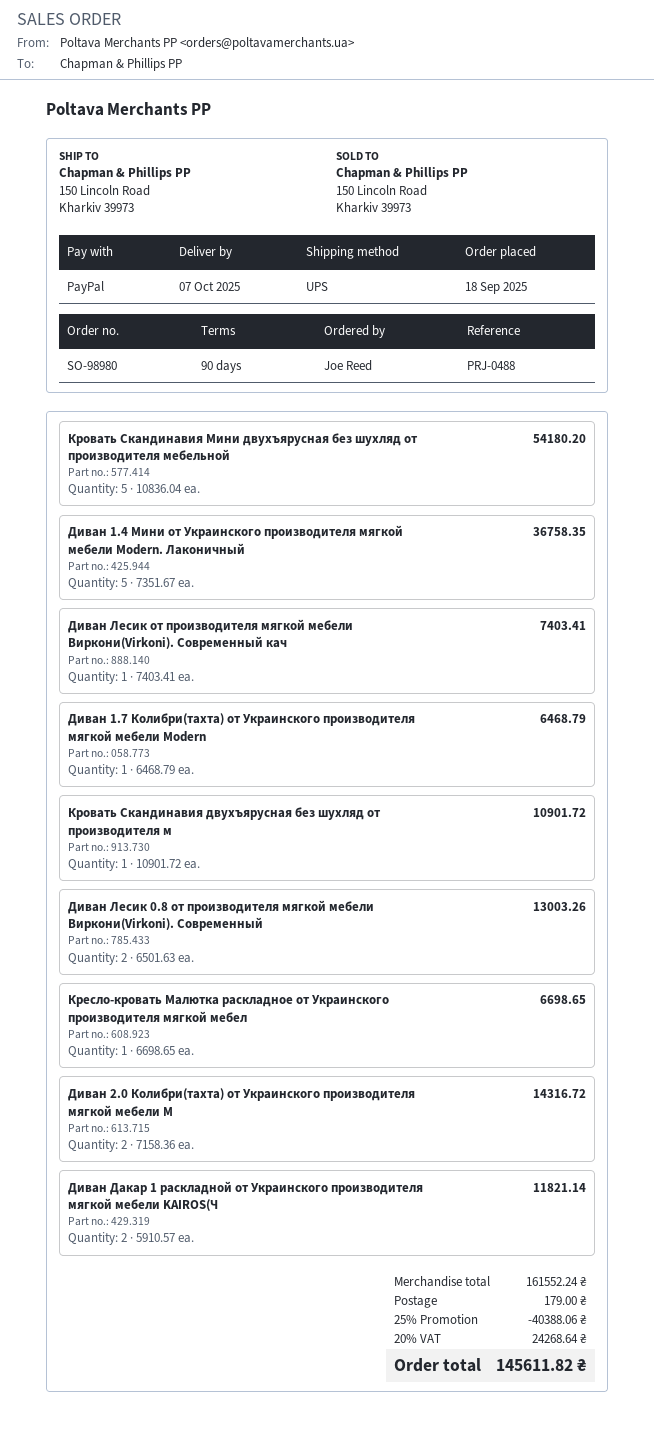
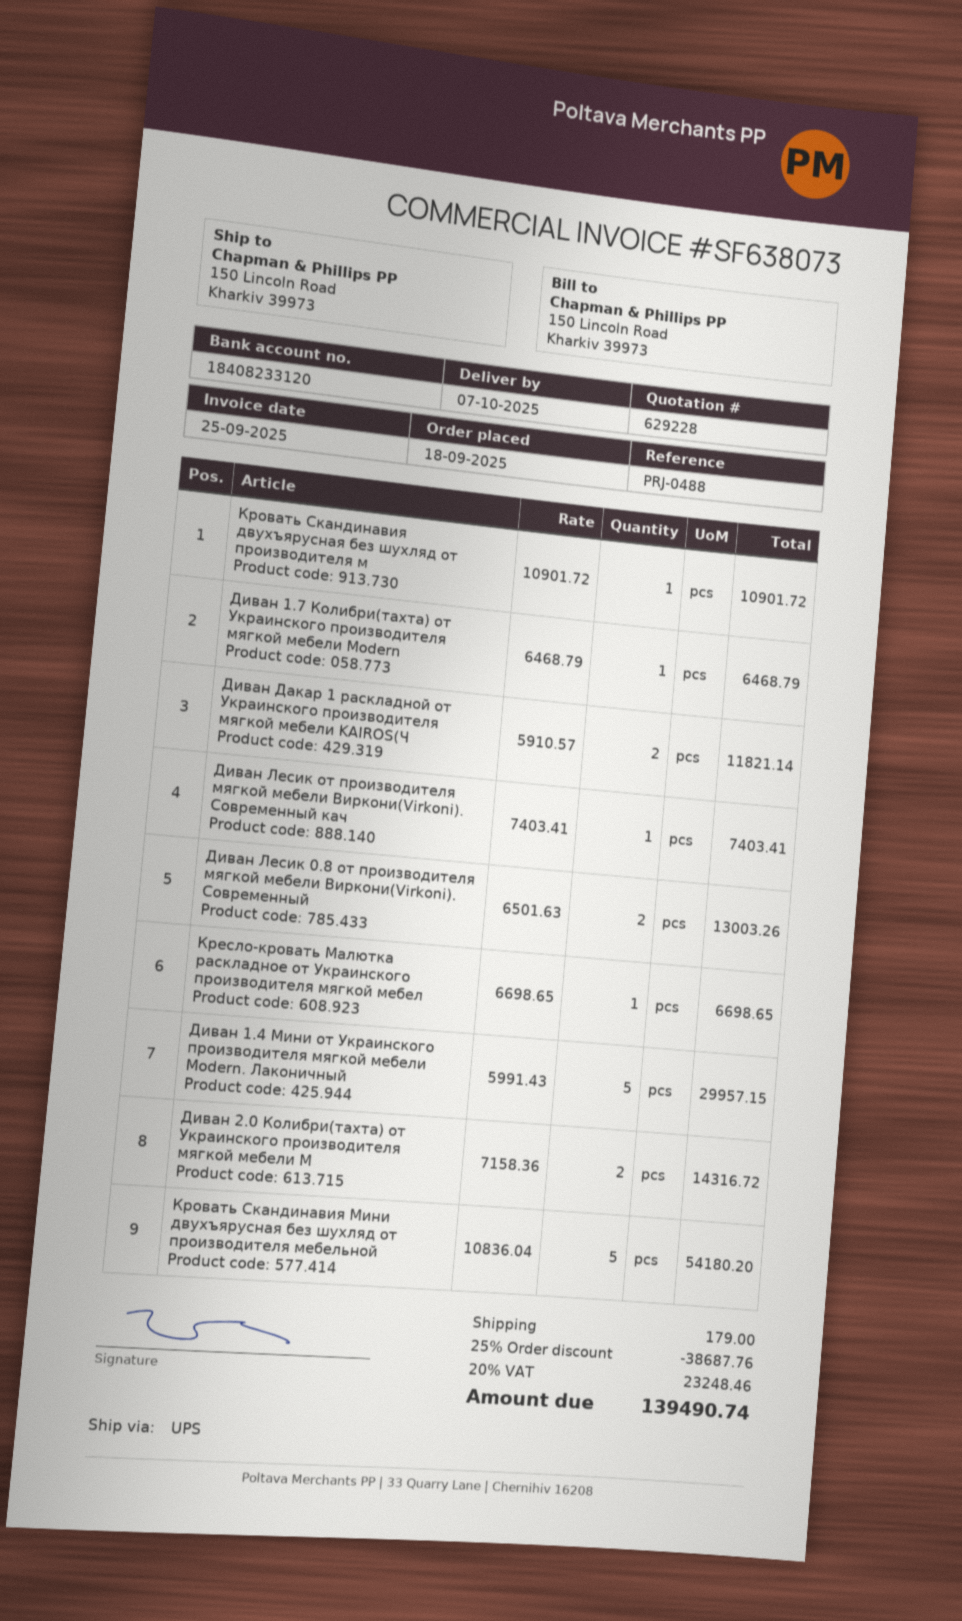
Диван 1.4 Мини от Украинского производителя мягкой мебели Modern. Лаконичный: 5 x 7351.67 = 36758.35 -> 5 x 5991.43 = 29957.15
discount: 25% = 40388.06 -> 25% = 38687.76
tax: 20% = 24268.64 -> 20% = 23248.46
total: 145611.82 -> 139490.74

